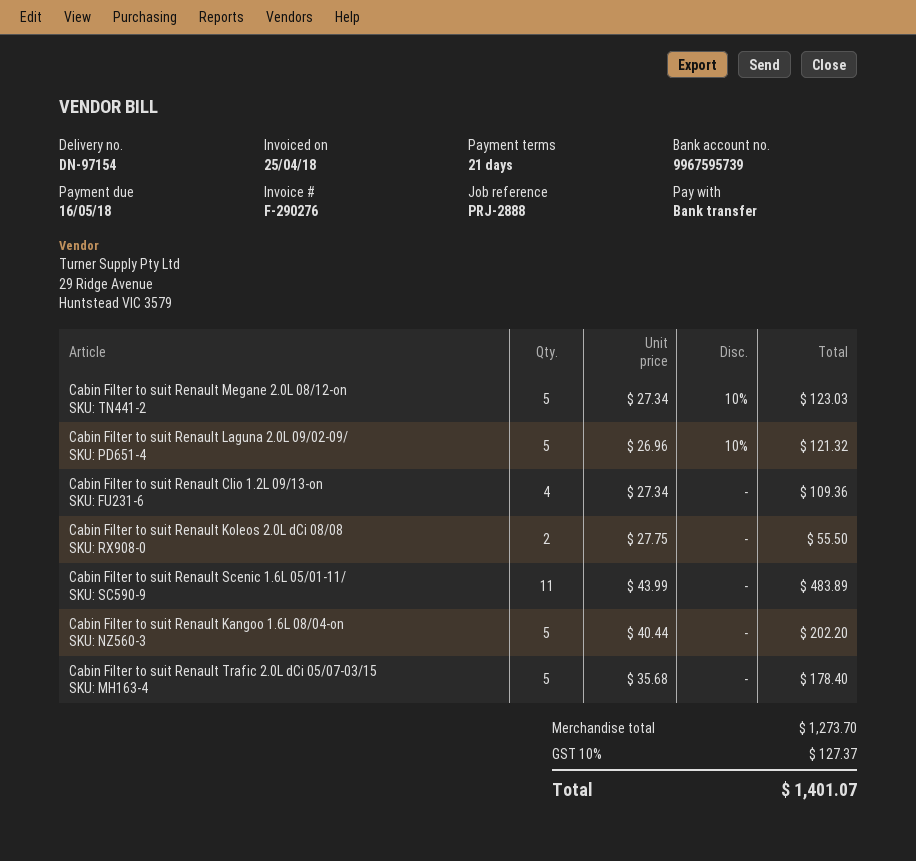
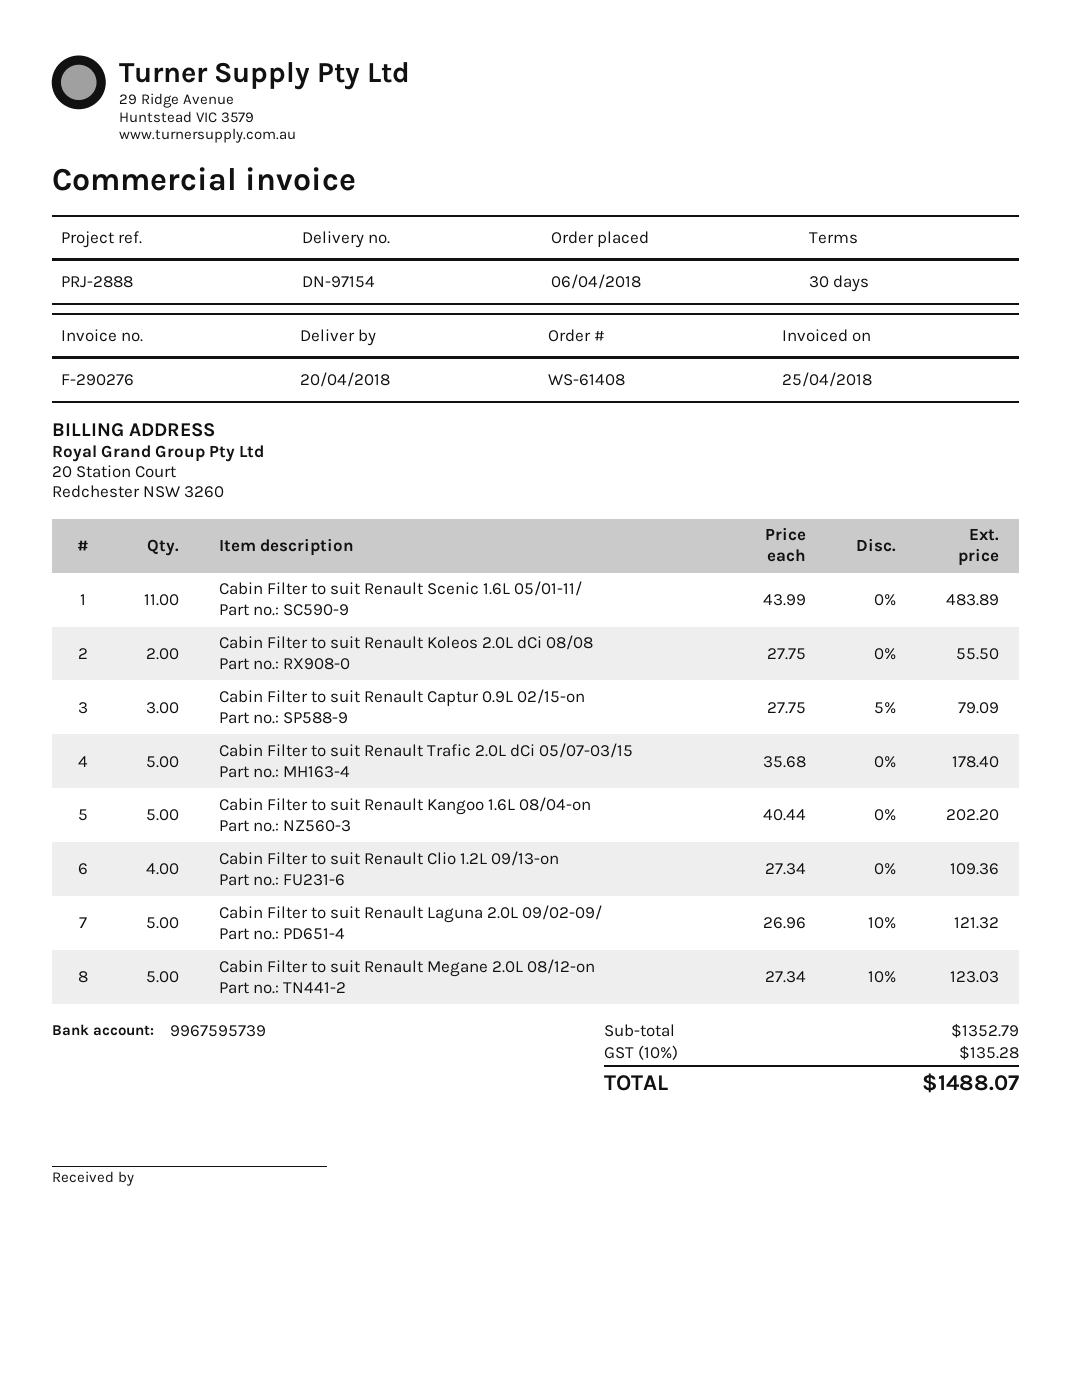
payment terms: 21 days -> 30 days
Cabin Filter to suit Renault Captur 0.9L 02/15-on: none -> 3 x 27.75 - 5% = 79.09
subtotal: 1273.70 -> 1352.79
tax: 10% = 127.37 -> 10% = 135.28
total: 1401.07 -> 1488.07

